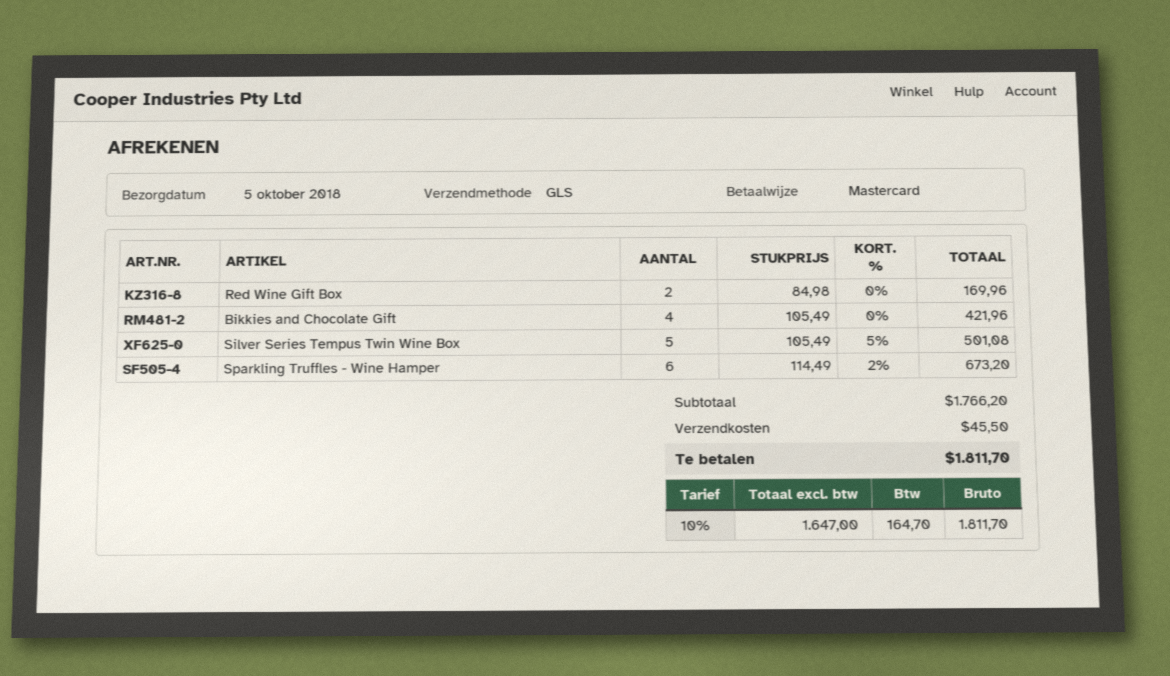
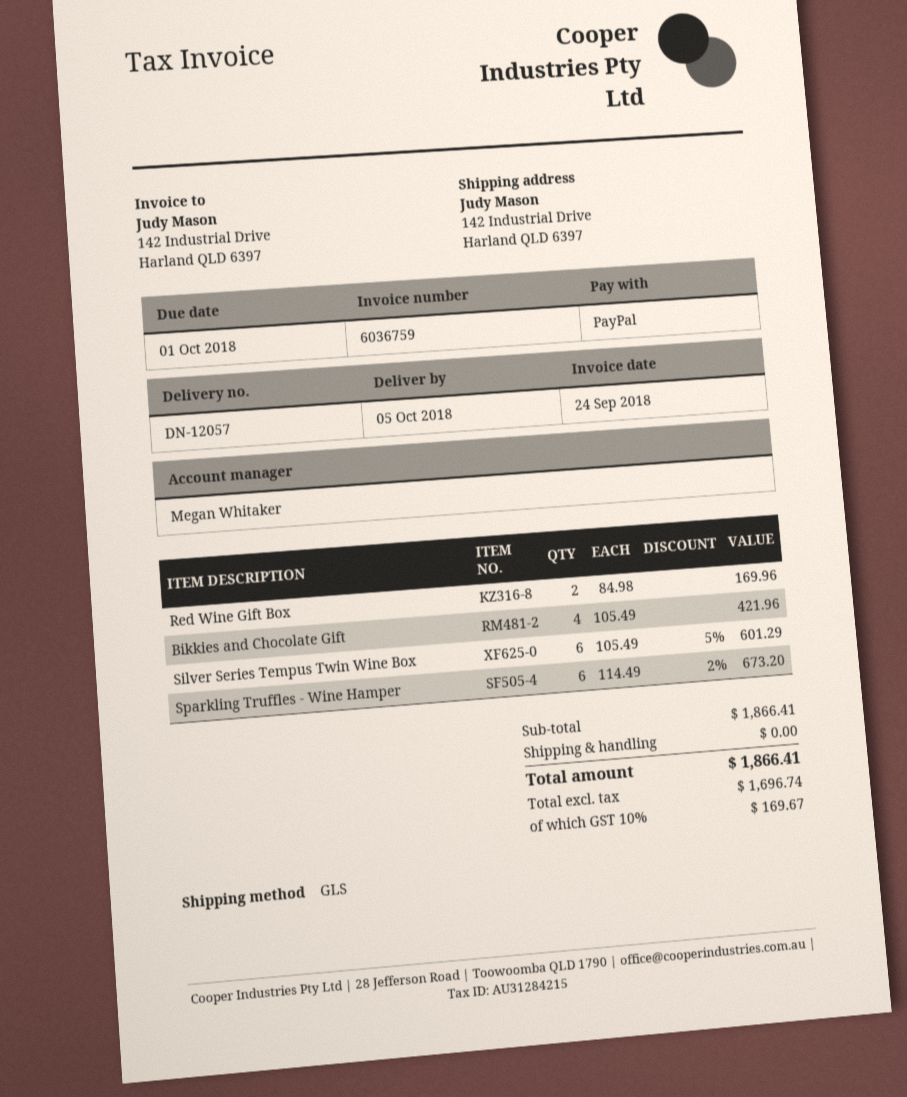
payment method: Mastercard -> PayPal
Silver Series Tempus Twin Wine Box: 5 x 105.49 - 5% = 501.08 -> 6 x 105.49 - 5% = 601.29
subtotal: 1766.20 -> 1866.41
shipping: 45.50 -> 0.00
net: 1647.00 -> 1696.74
tax: 10% = 164.70 -> 10% = 169.67
total: 1811.70 -> 1866.41

